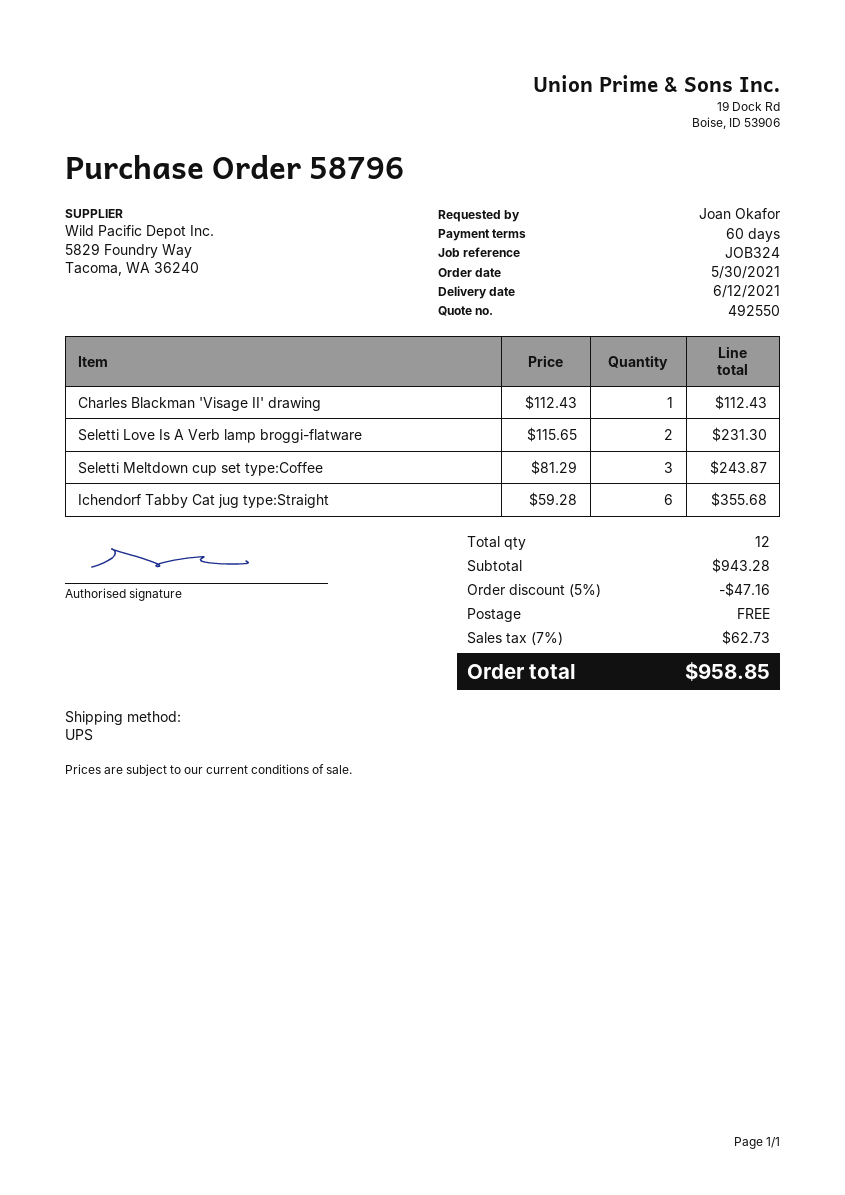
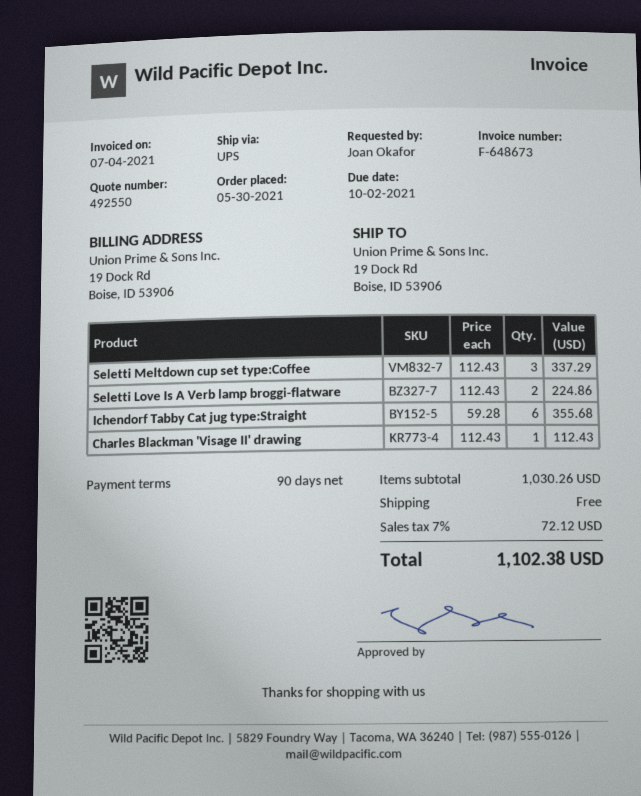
payment terms: 60 days -> 90 days
Seletti Love Is A Verb lamp broggi-flatware: 2 x 115.65 = 231.30 -> 2 x 112.43 = 224.86
Seletti Meltdown cup set type:Coffee: 3 x 81.29 = 243.87 -> 3 x 112.43 = 337.29
subtotal: 943.28 -> 1030.26
discount: 5% = 47.16 -> none
tax: 7% = 62.73 -> 7% = 72.12
total: 958.85 -> 1102.38

